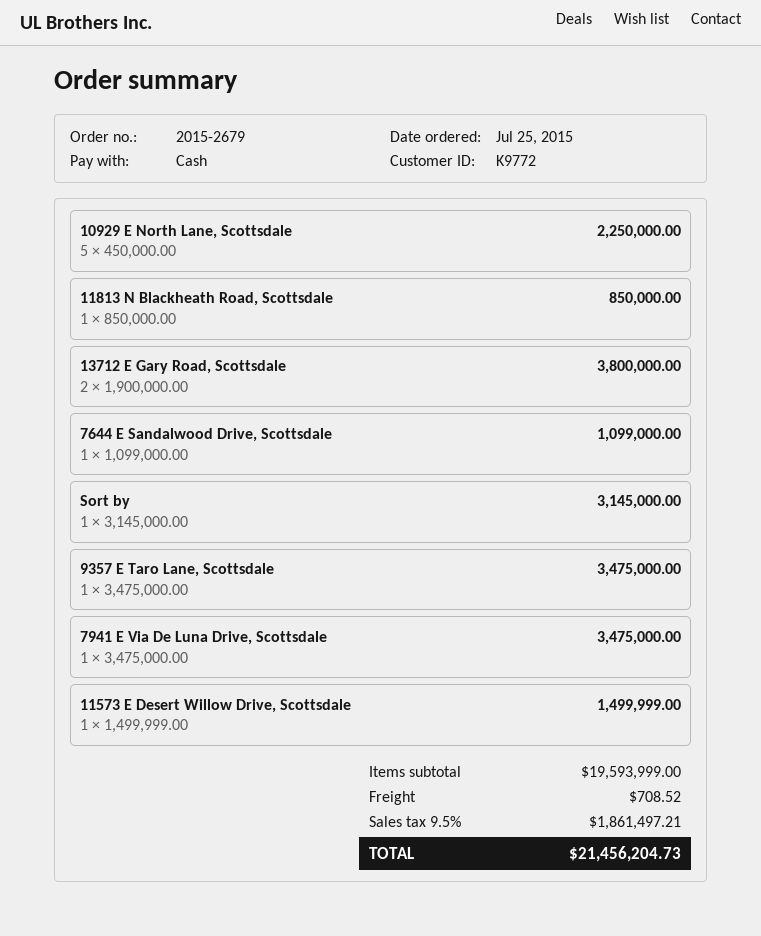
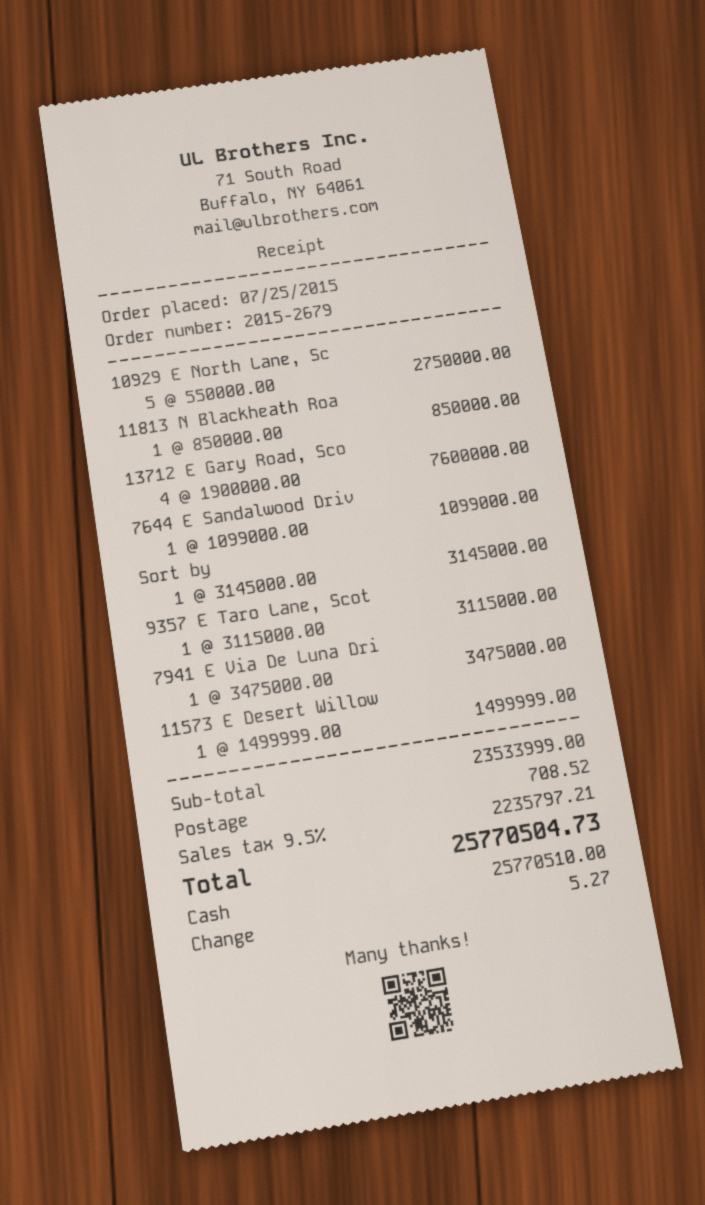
10929 E North Lane, Scottsdale: 5 x 450000.00 = 2250000.00 -> 5 x 550000.00 = 2750000.00
13712 E Gary Road, Scottsdale: 2 x 1900000.00 = 3800000.00 -> 4 x 1900000.00 = 7600000.00
9357 E Taro Lane, Scottsdale: 1 x 3475000.00 = 3475000.00 -> 1 x 3115000.00 = 3115000.00
subtotal: 19593999.00 -> 23533999.00
tax: 9.5% = 1861497.21 -> 9.5% = 2235797.21
total: 21456204.73 -> 25770504.73

